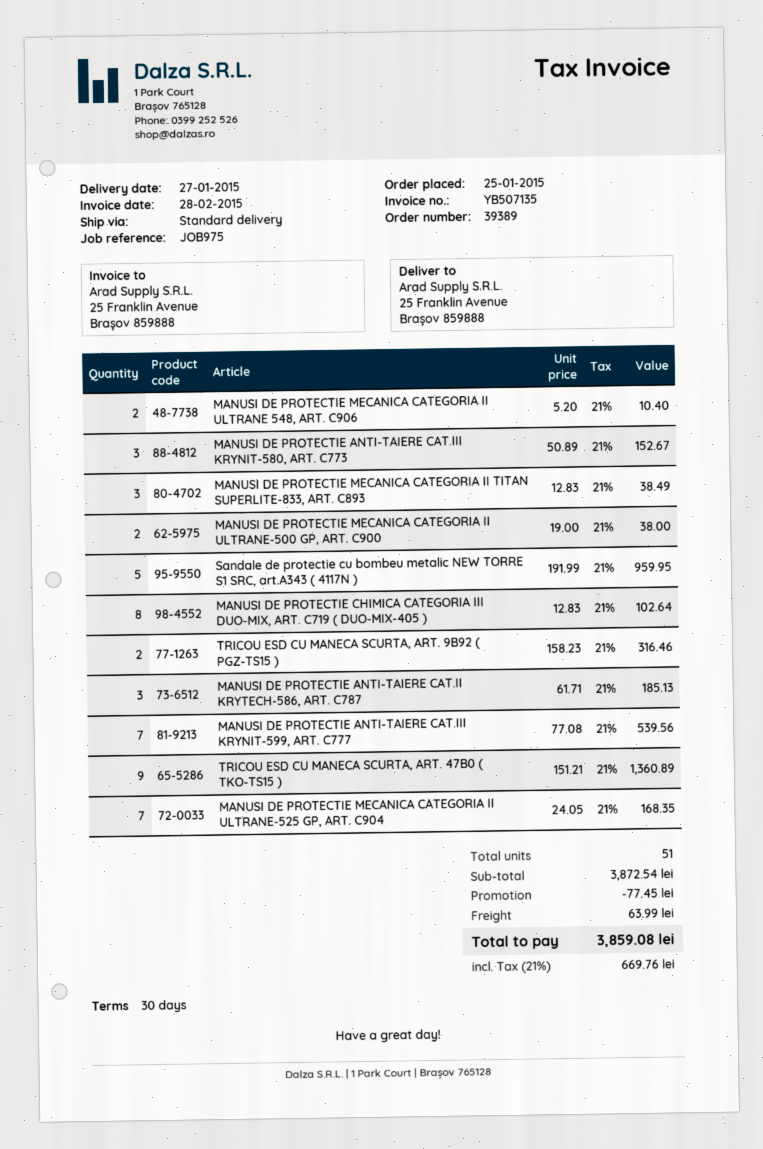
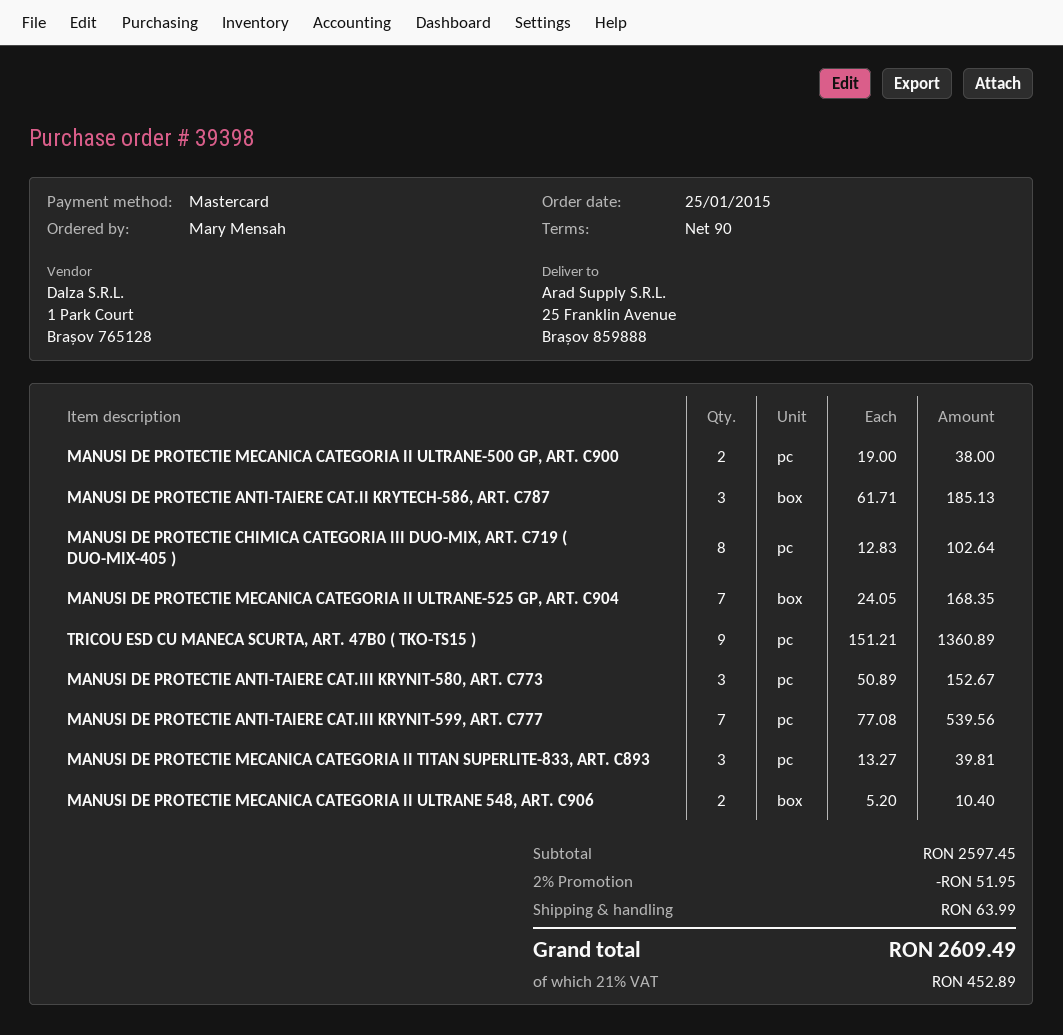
order number: 39389 -> 39398
payment terms: 30 days -> 90 days
MANUSI DE PROTECTIE MECANICA CATEGORIA II TITAN SUPERLITE-833, ART. C893: 3 x 12.83 = 38.49 -> 3 x 13.27 = 39.81
Sandale de protectie cu bombeu metalic NEW TORRE S1 SRC, art.A343 ( 4117N ): 5 x 191.99 = 959.95 -> none
TRICOU ESD CU MANECA SCURTA, ART. 9B92 ( PGZ-TS15 ): 2 x 158.23 = 316.46 -> none
subtotal: 3872.54 -> 2597.45
discount: 77.45 -> 51.95
tax: 21% = 669.76 -> 21% = 452.89
total: 3859.08 -> 2609.49

